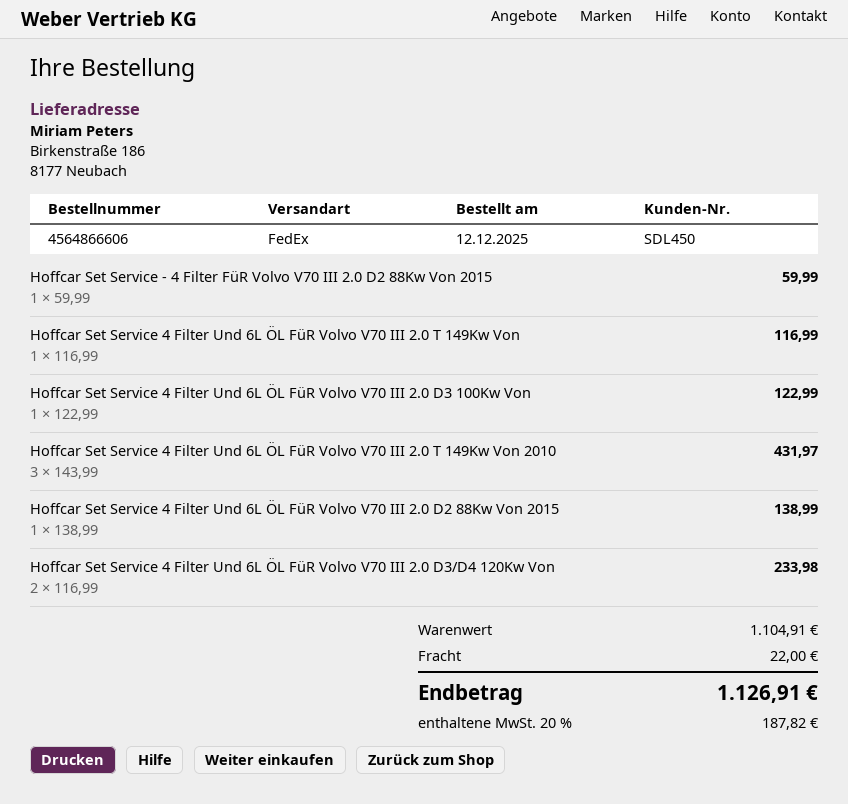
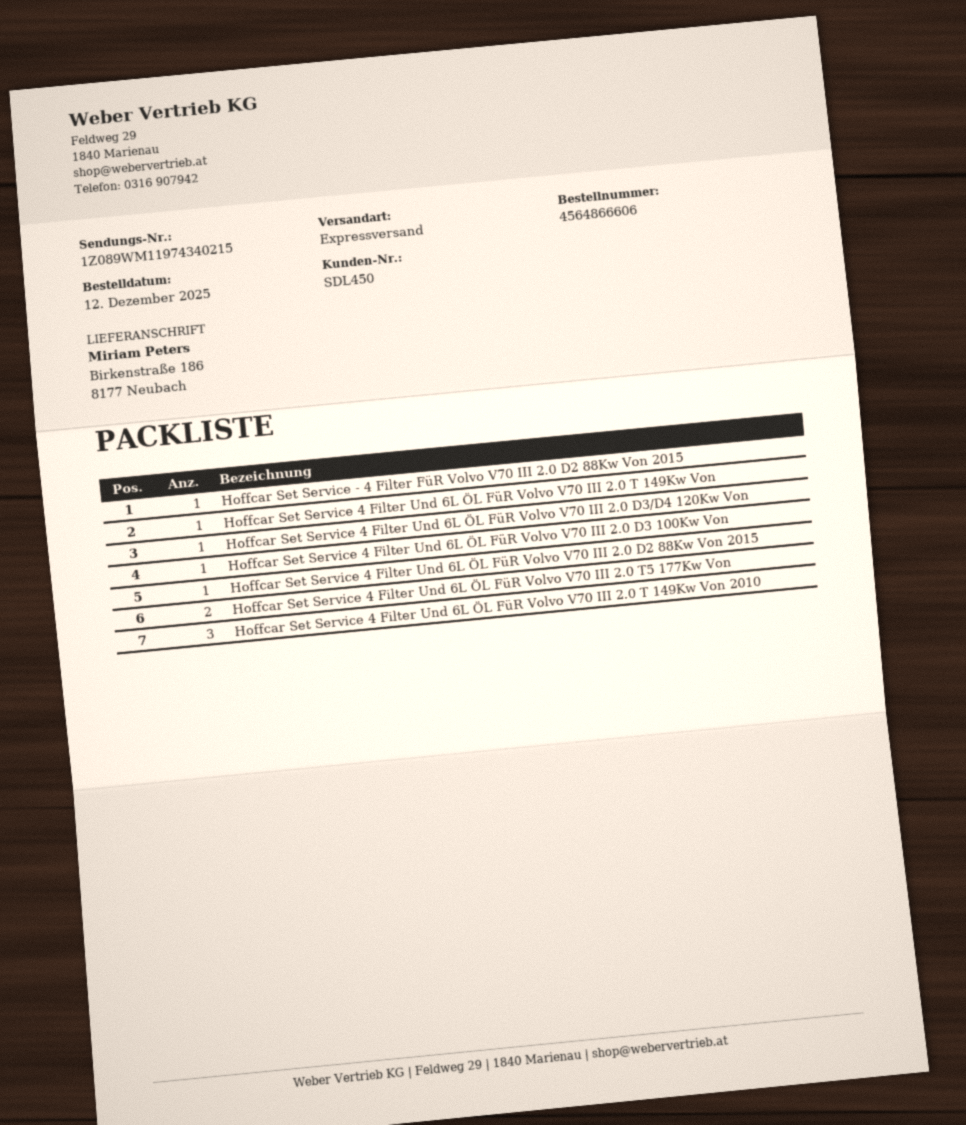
shipping method: FedEx -> express
Hoffcar Set Service 4 Filter Und 6L ÖL FüR Volvo V70 III 2.0 D3/D4 120Kw Von: 2 -> 1
Hoffcar Set Service 4 Filter Und 6L ÖL FüR Volvo V70 III 2.0 T5 177Kw Von: none -> 2

